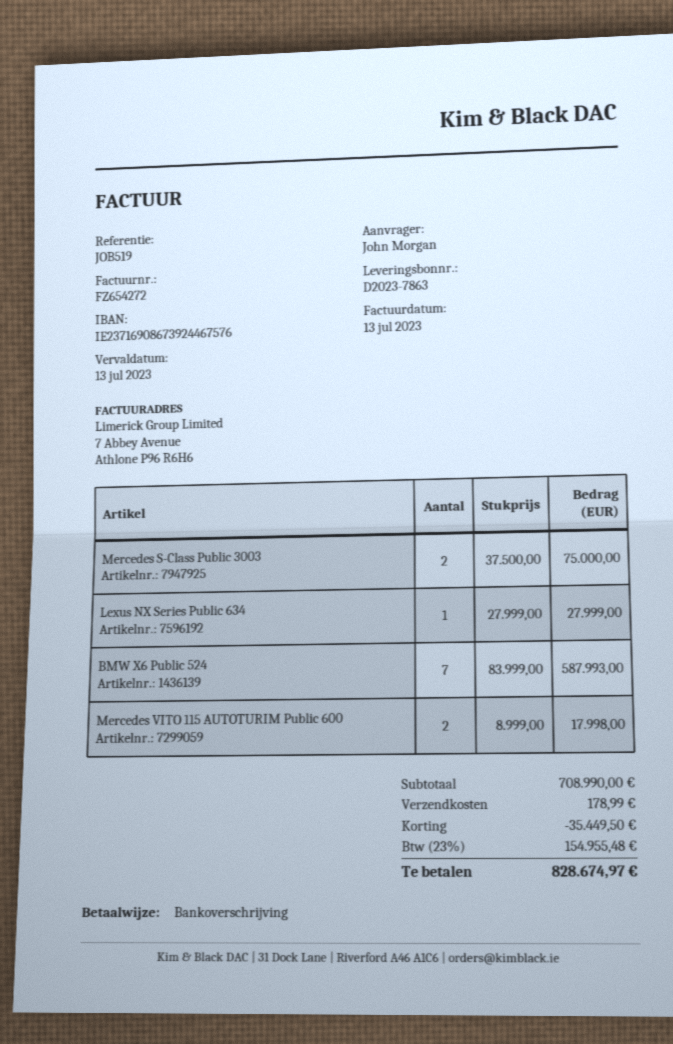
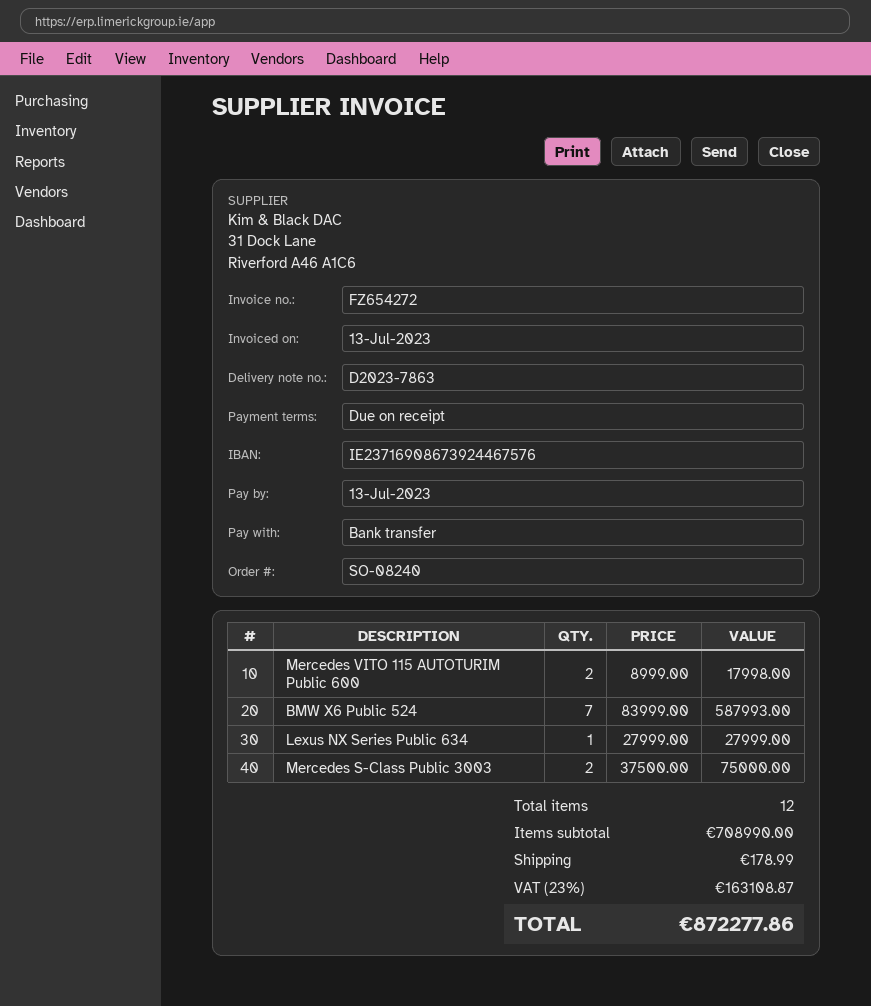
discount: 35449.50 -> none
tax: 23% = 154955.48 -> 23% = 163108.87
total: 828674.97 -> 872277.86

